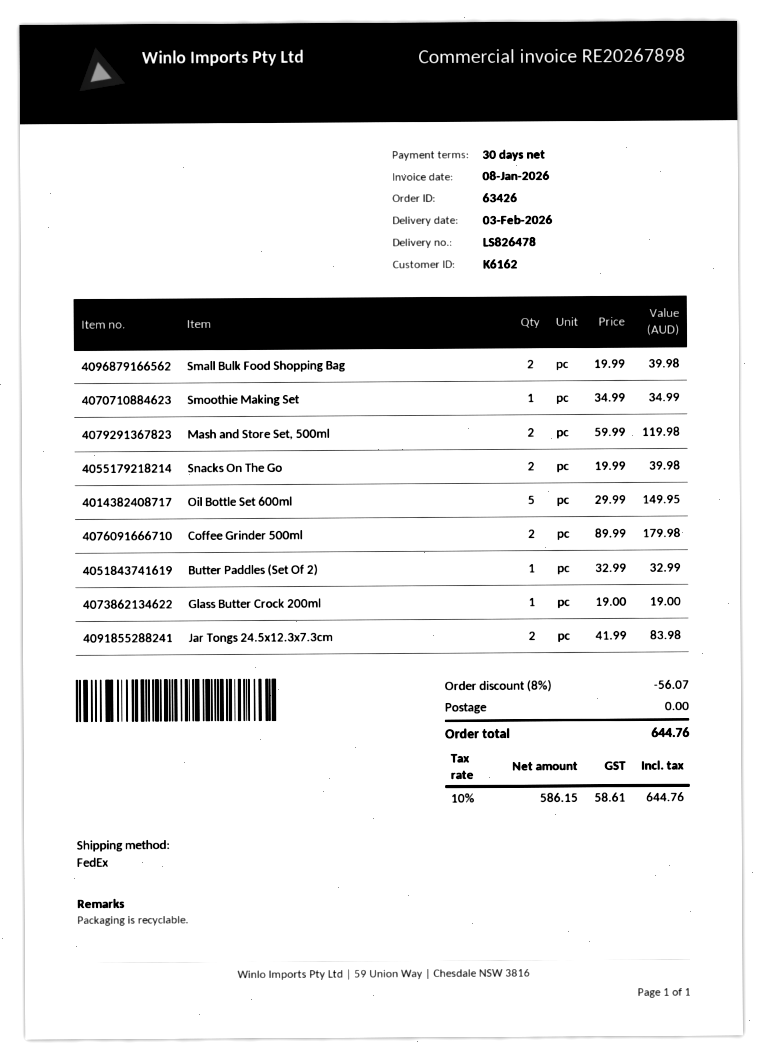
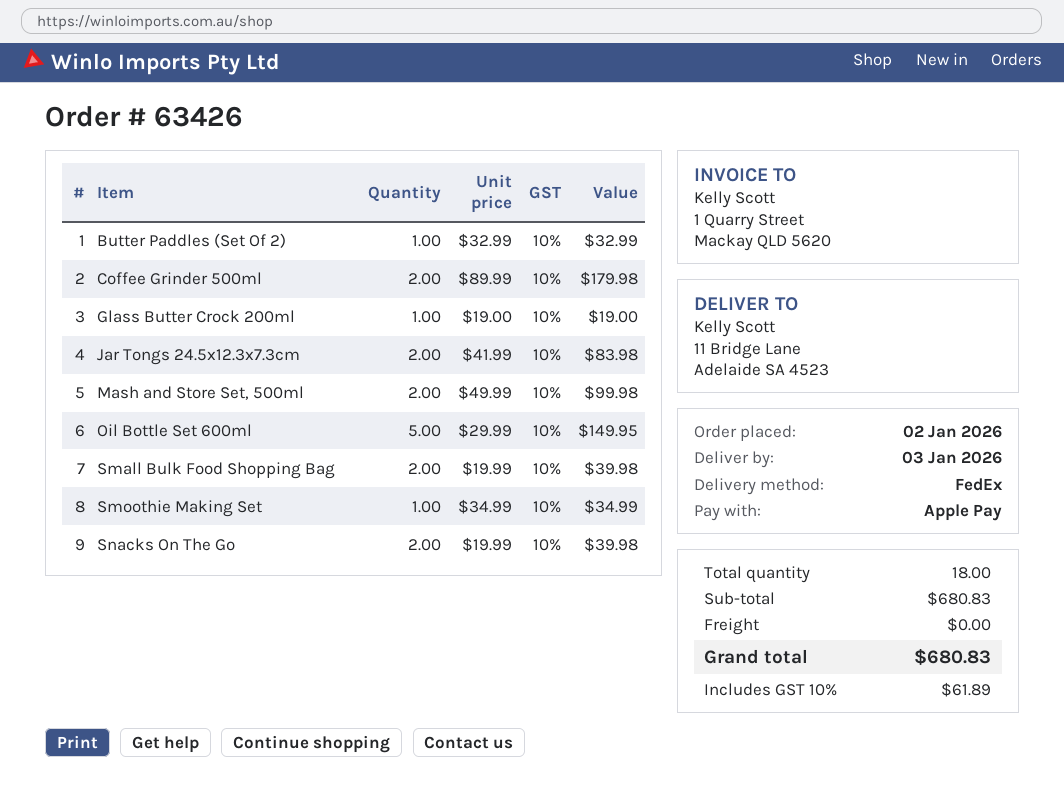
delivery date: 2026-02-03 -> 2026-01-03
Mash and Store Set, 500ml: 2 x 59.99 = 119.98 -> 2 x 49.99 = 99.98
discount: 8% = 56.07 -> none
tax: 10% = 58.61 -> 10% = 61.89
total: 644.76 -> 680.83

